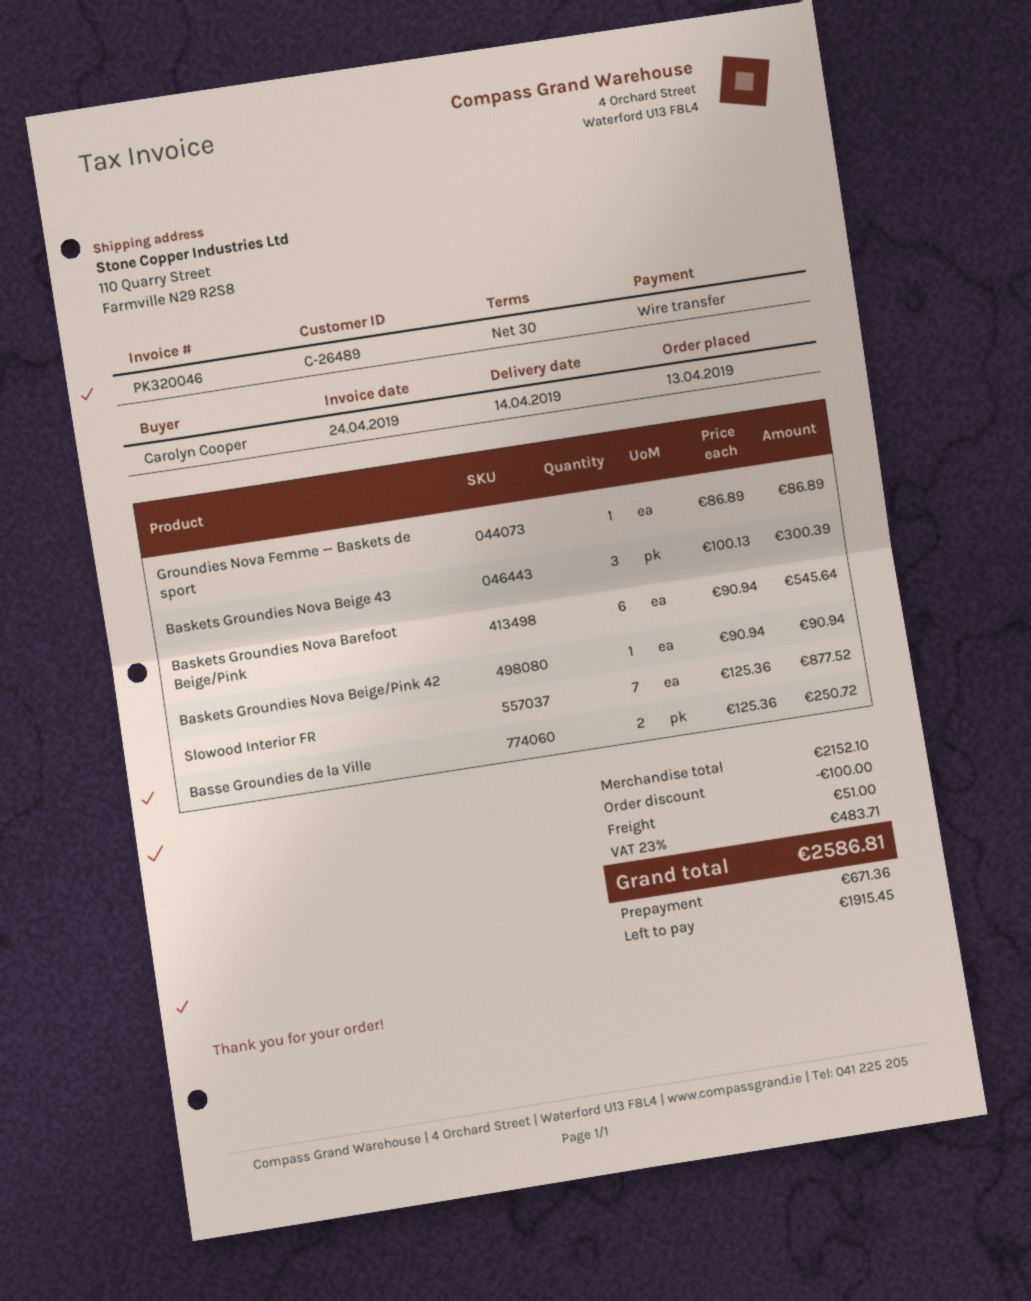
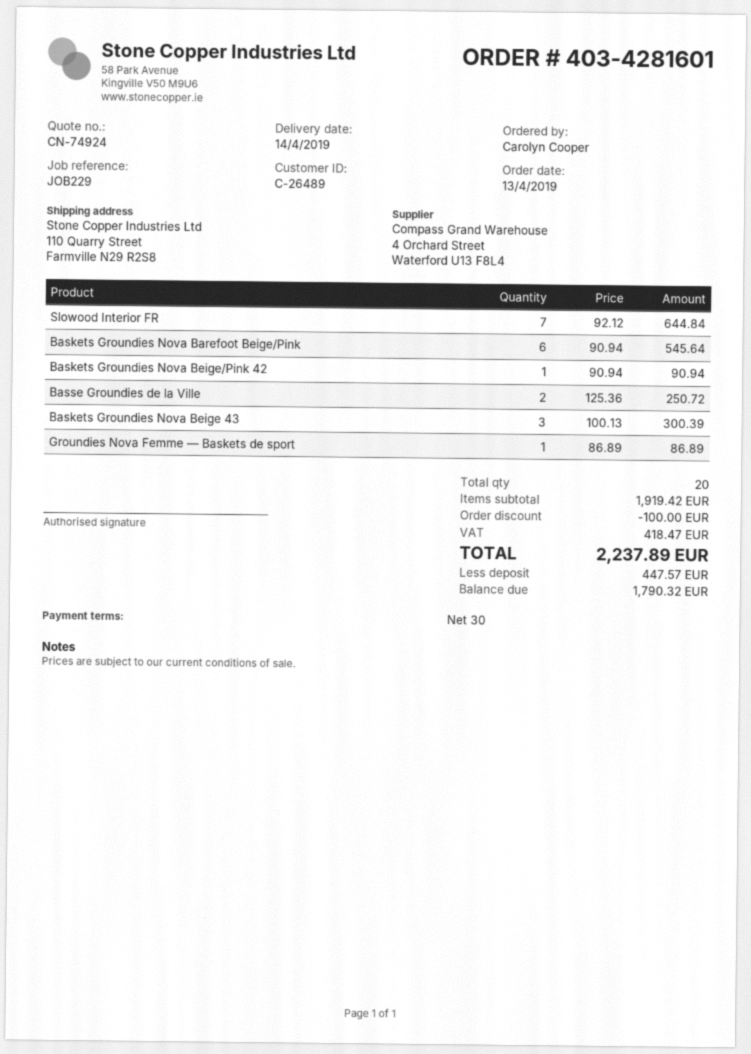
Slowood Interior FR: 7 x 125.36 = 877.52 -> 7 x 92.12 = 644.84
subtotal: 2152.10 -> 1919.42
shipping: 51.00 -> none
tax: 483.71 -> 418.47
total: 2586.81 -> 2237.89
deposit: 671.36 -> 447.57
balance: 1915.45 -> 1790.32

